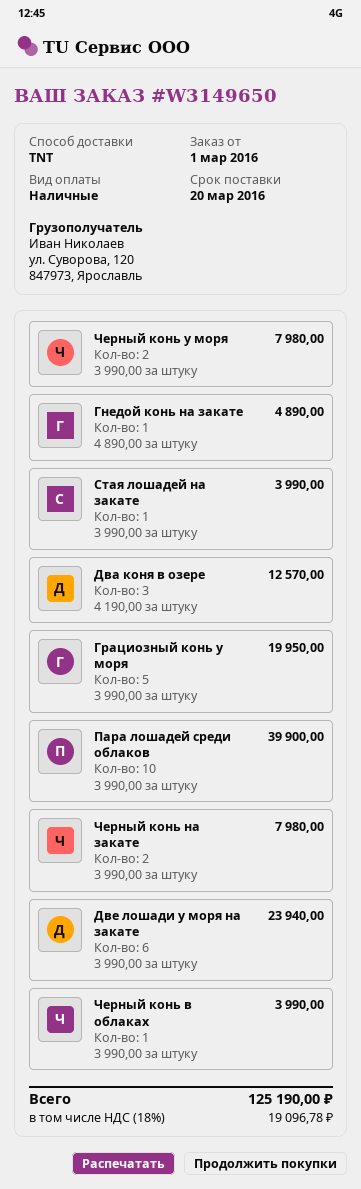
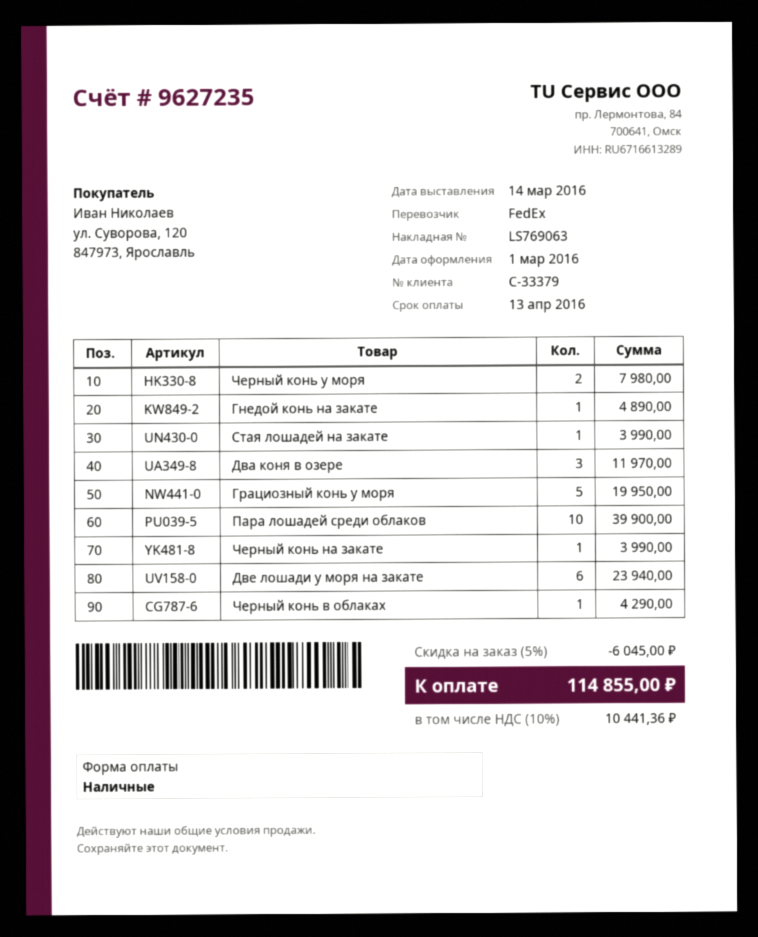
shipping method: TNT -> FedEx
Два коня в озере: 3 for 12570.00 -> 3 for 11970.00
Черный конь на закате: 2 for 7980.00 -> 1 for 3990.00
Черный конь в облаках: 1 for 3990.00 -> 1 for 4290.00
discount: none -> 5% = 6045.00
tax: 18% = 19096.78 -> 10% = 10441.36
total: 125190.00 -> 114855.00

